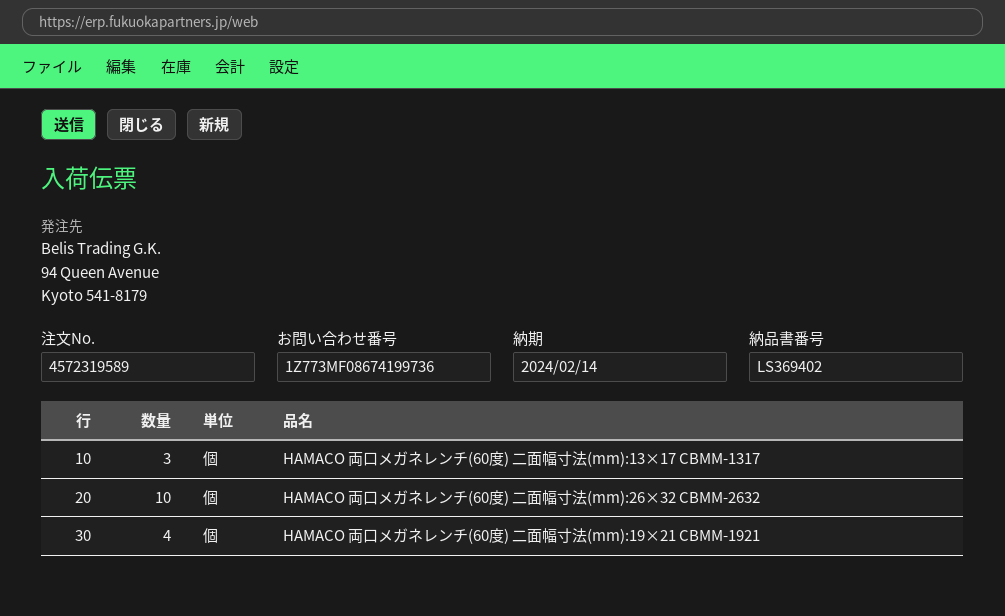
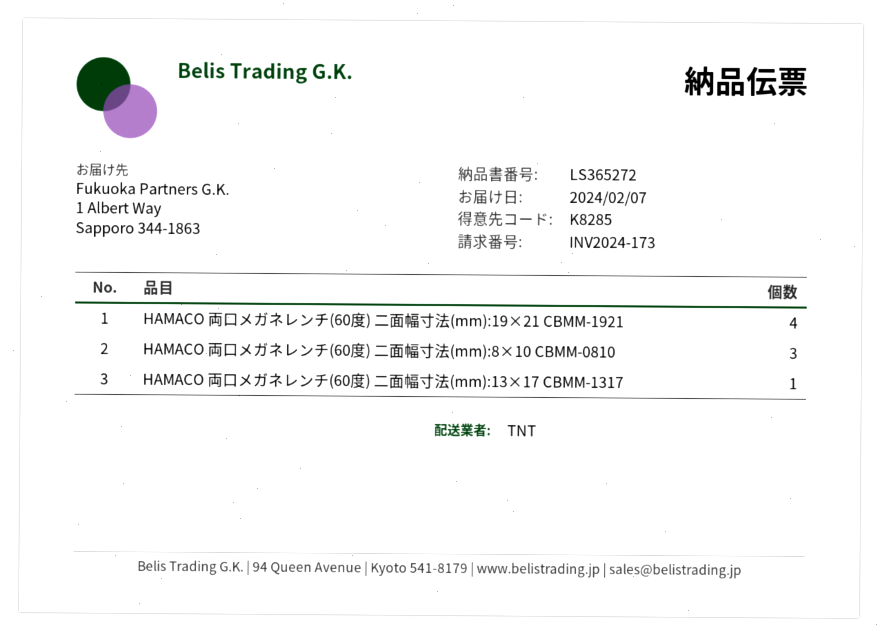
delivery note number: LS369402 -> LS365272
delivery date: 2024-02-14 -> 2024-02-07
HAMACO 両口メガネレンチ(60度) 二面幅寸法(mm):13×17 CBMM-1317: 3 -> 1
HAMACO 両口メガネレンチ(60度) 二面幅寸法(mm):26×32 CBMM-2632: 10 -> none
HAMACO 両口メガネレンチ(60度) 二面幅寸法(mm):8×10 CBMM-0810: none -> 3

